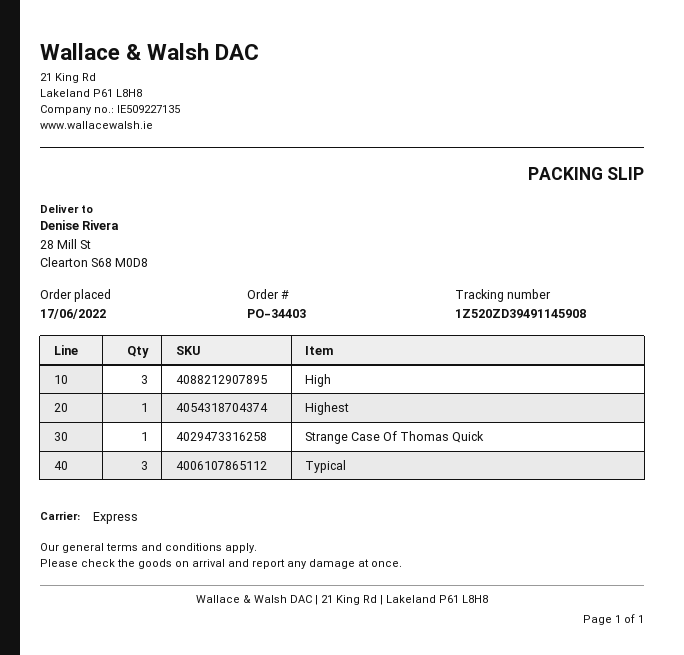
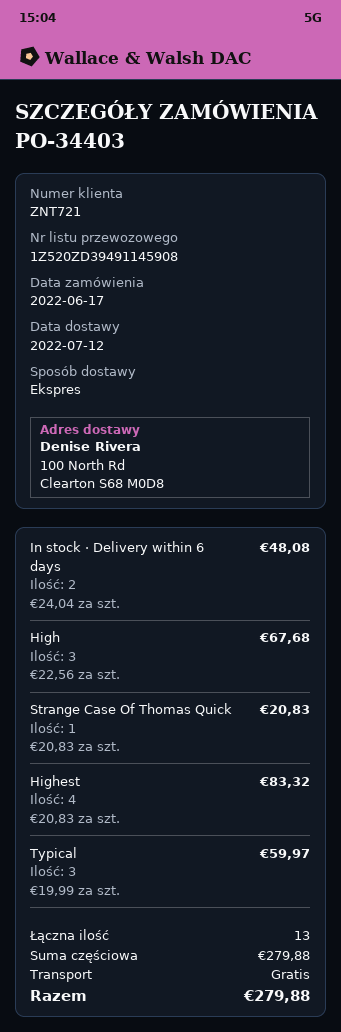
ship to: 28 Mill St, Clearton S68 M0D8 -> 100 North Rd, Clearton S68 M0D8
Highest: 1 -> 4
In stock · Delivery within 6 days: none -> 2

